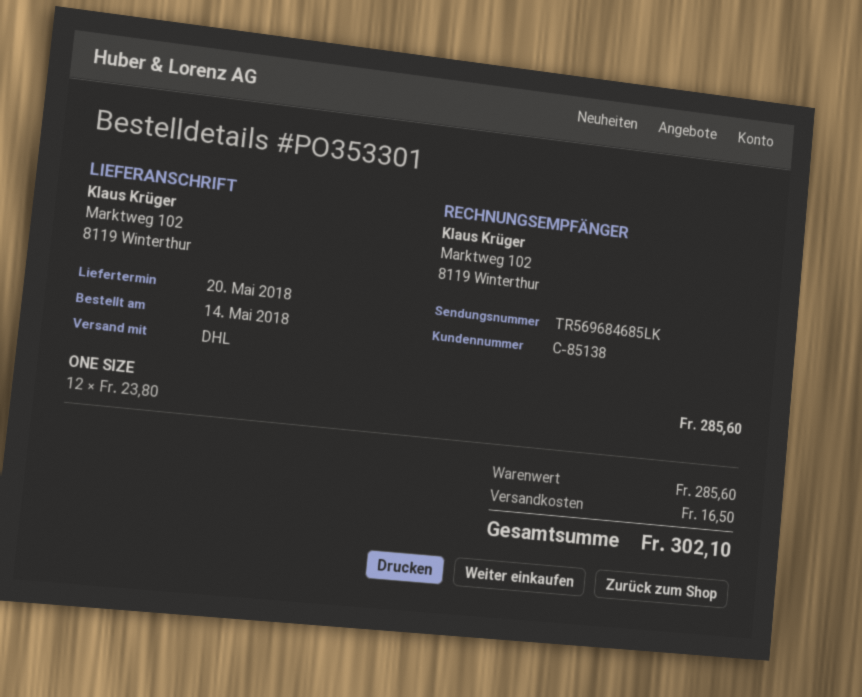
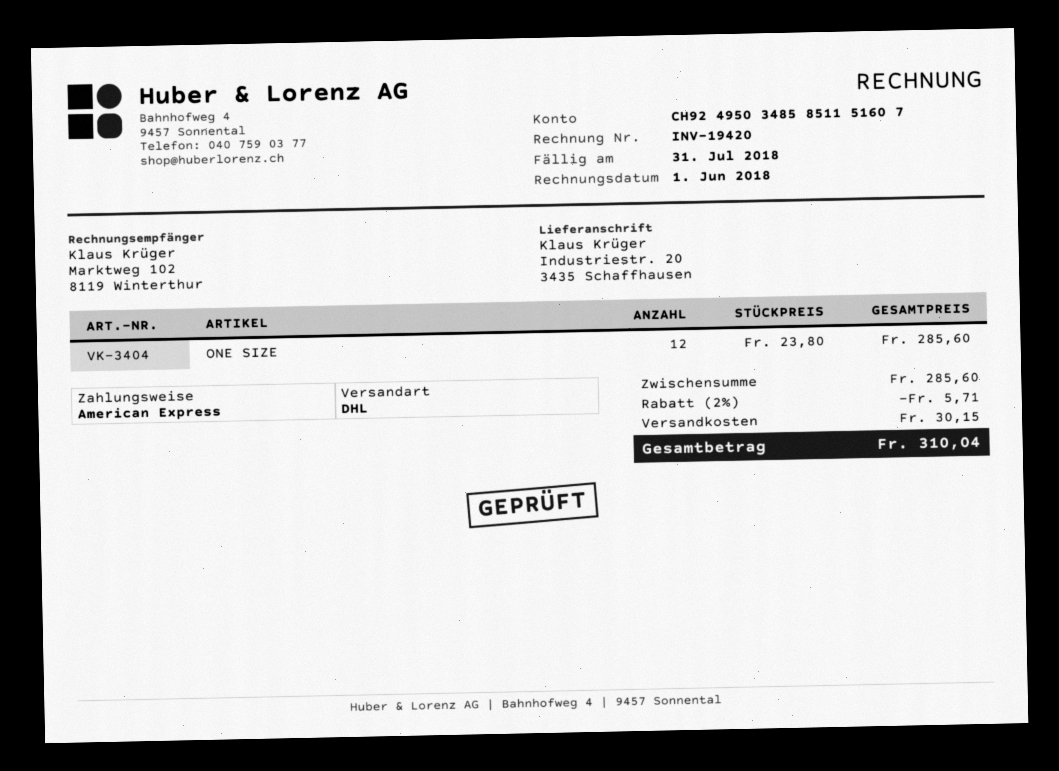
ship to: Marktweg 102, 8119 Winterthur -> Industriestr. 20, 3435 Schaffhausen
discount: none -> 2% = 5.71
shipping: 16.50 -> 30.15
total: 302.10 -> 310.04

